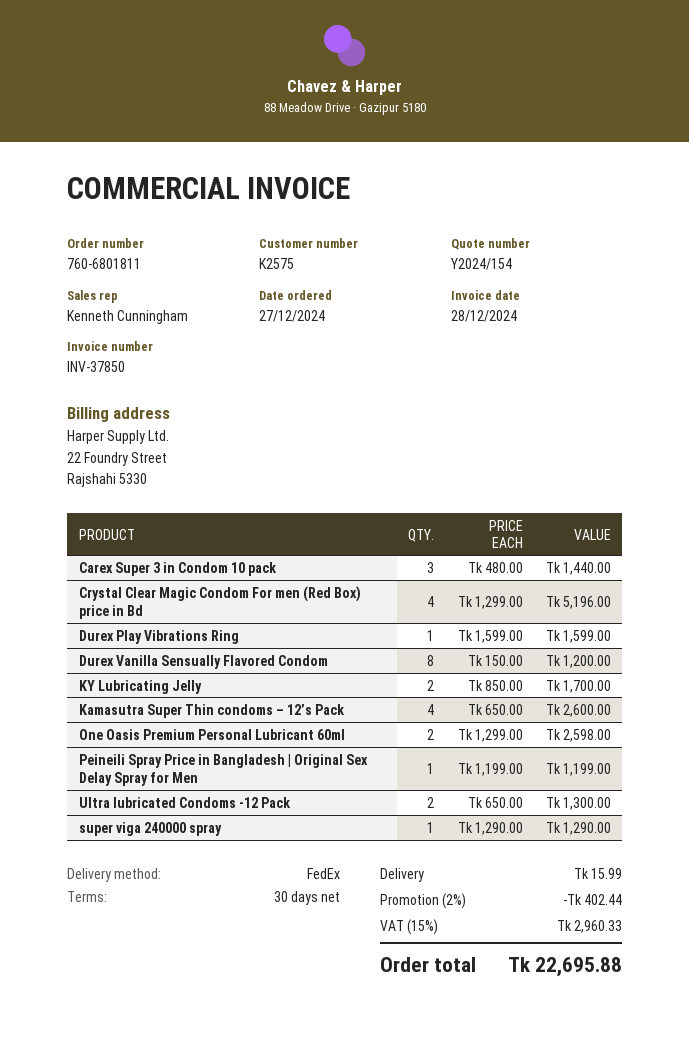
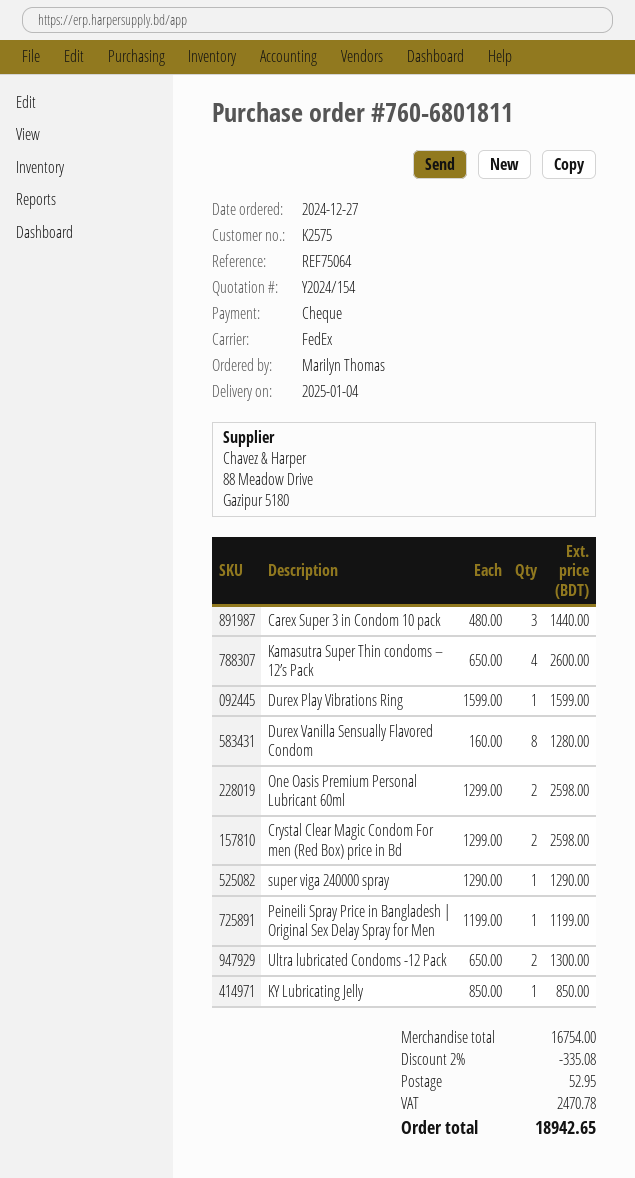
Crystal Clear Magic Condom For men (Red Box) price in Bd: 4 x 1299.00 = 5196.00 -> 2 x 1299.00 = 2598.00
Durex Vanilla Sensually Flavored Condom: 8 x 150.00 = 1200.00 -> 8 x 160.00 = 1280.00
KY Lubricating Jelly: 2 x 850.00 = 1700.00 -> 1 x 850.00 = 850.00
discount: 2% = 402.44 -> 2% = 335.08
shipping: 15.99 -> 52.95
tax: 2960.33 -> 2470.78
total: 22695.88 -> 18942.65

